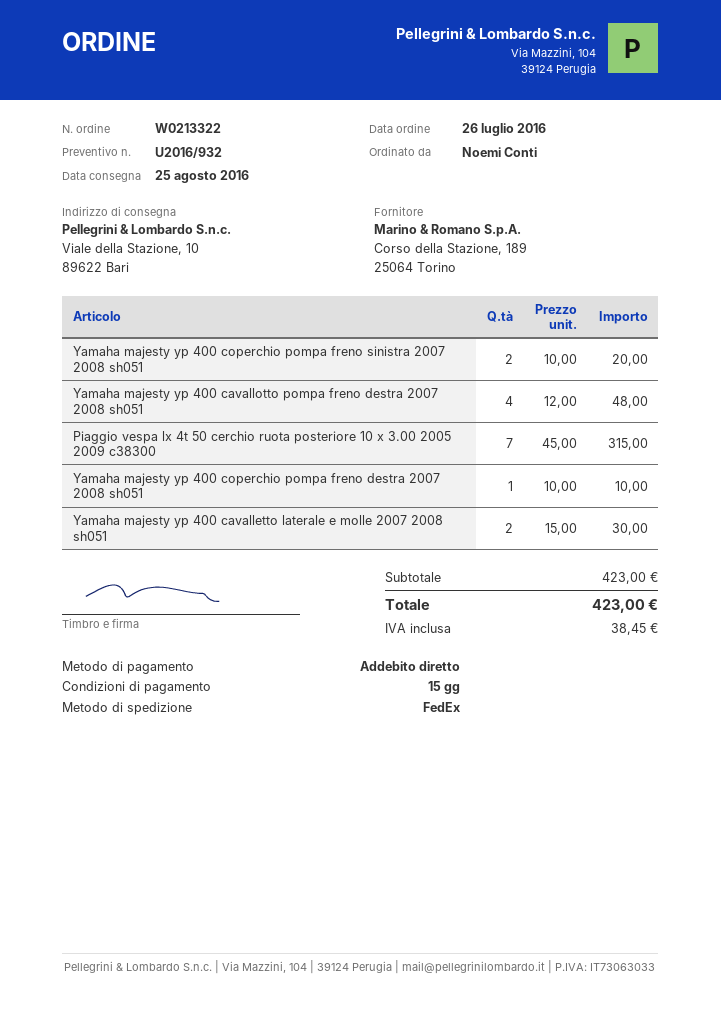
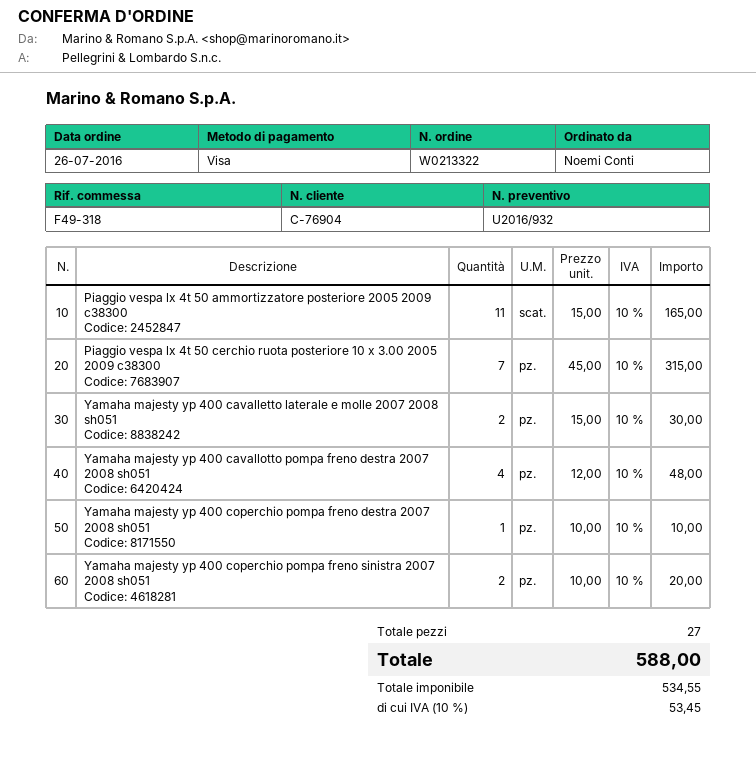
payment method: direct debit -> Visa
Piaggio vespa lx 4t 50 ammortizzatore posteriore 2005 2009 c38300: none -> 11 x 15.00 = 165.00
tax: 38.45 -> 53.45
total: 423.00 -> 588.00

